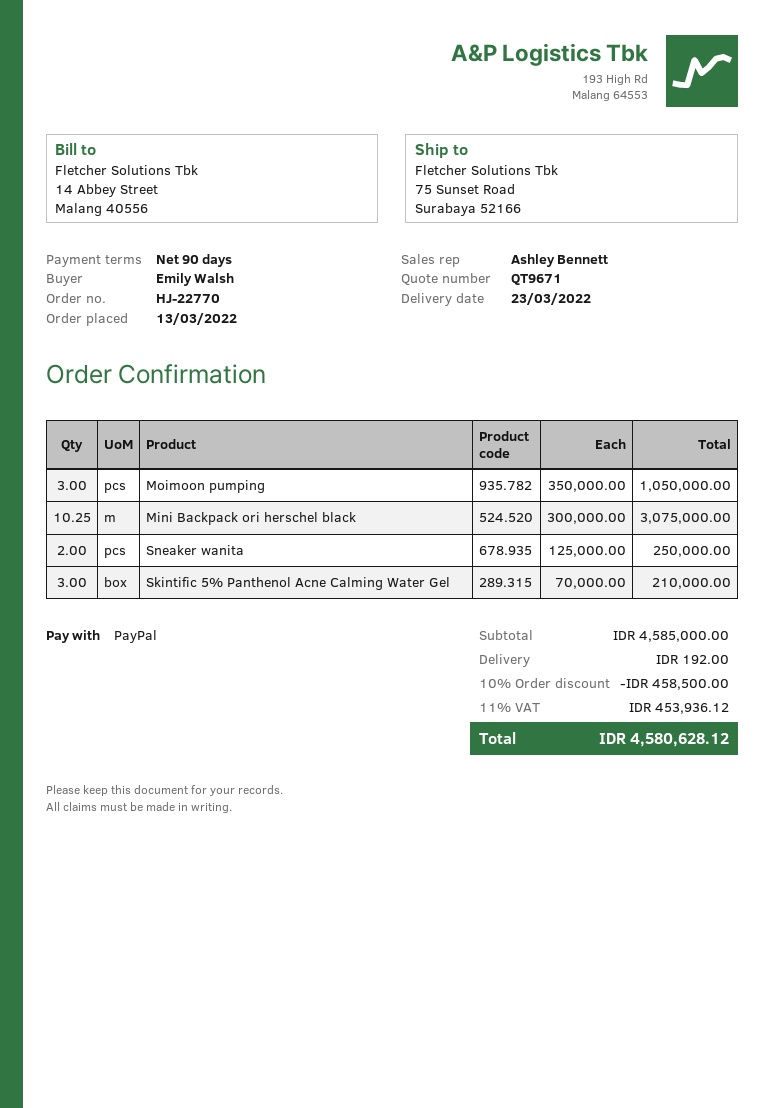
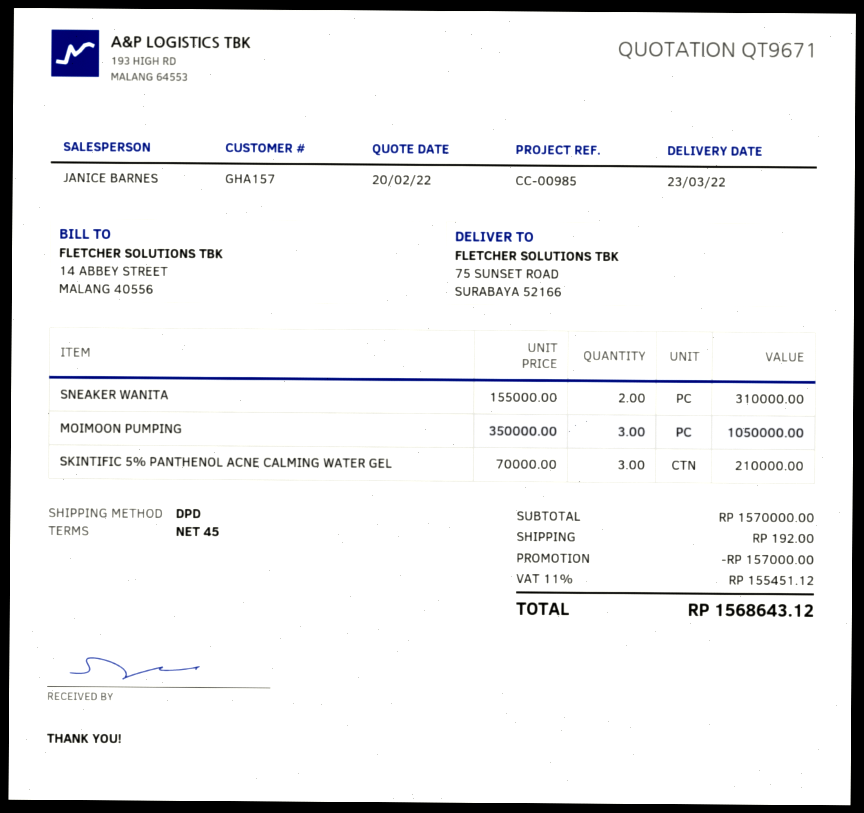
payment terms: 90 days -> 45 days
sales rep: Ashley Bennett -> JANICE BARNES
Mini Backpack ori herschel black: 10.25 x 300000.00 = 3075000.00 -> none
Sneaker wanita: 2 x 125000.00 = 250000.00 -> 2 x 155000.00 = 310000.00
subtotal: 4585000.00 -> 1570000.00
discount: 458500.00 -> 157000.00
tax: 11% = 453936.12 -> 11% = 155451.12
total: 4580628.12 -> 1568643.12

